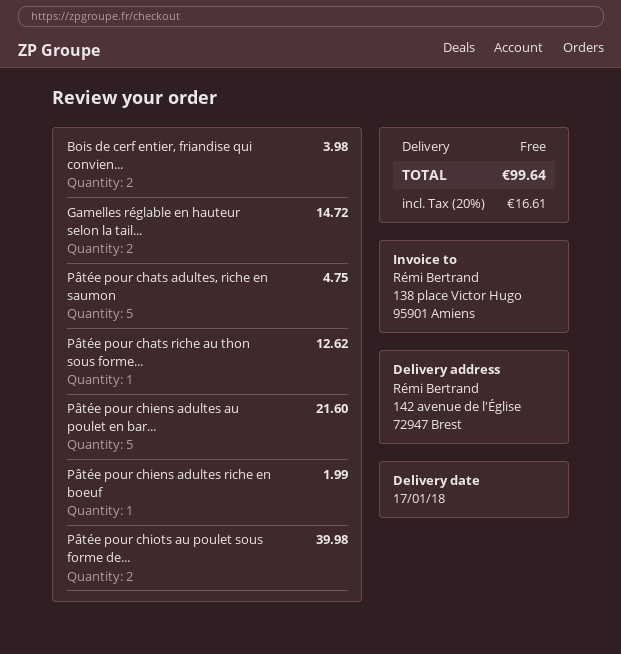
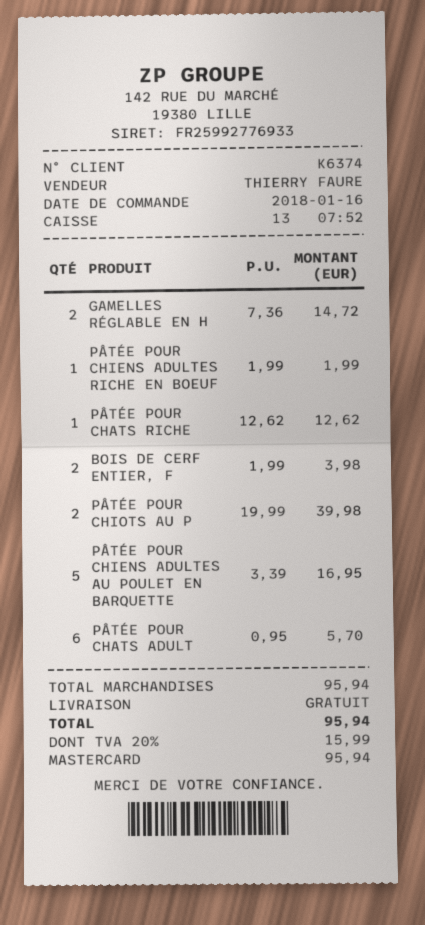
Pâtée pour chats adultes, riche en saumon: 5 for 4.75 -> 6 for 5.70
Pâtée pour chiens adultes au poulet en bar...: 5 for 21.60 -> 5 for 16.95
tax: 20% = 16.61 -> 20% = 15.99
total: 99.64 -> 95.94

